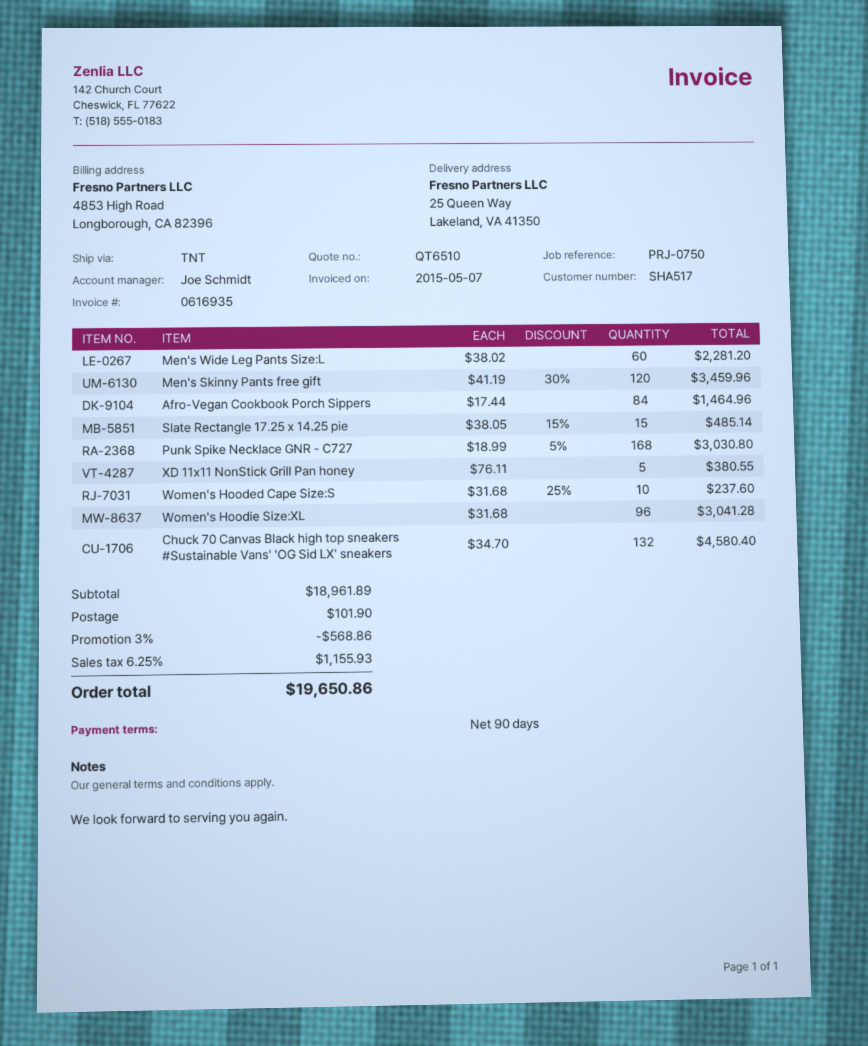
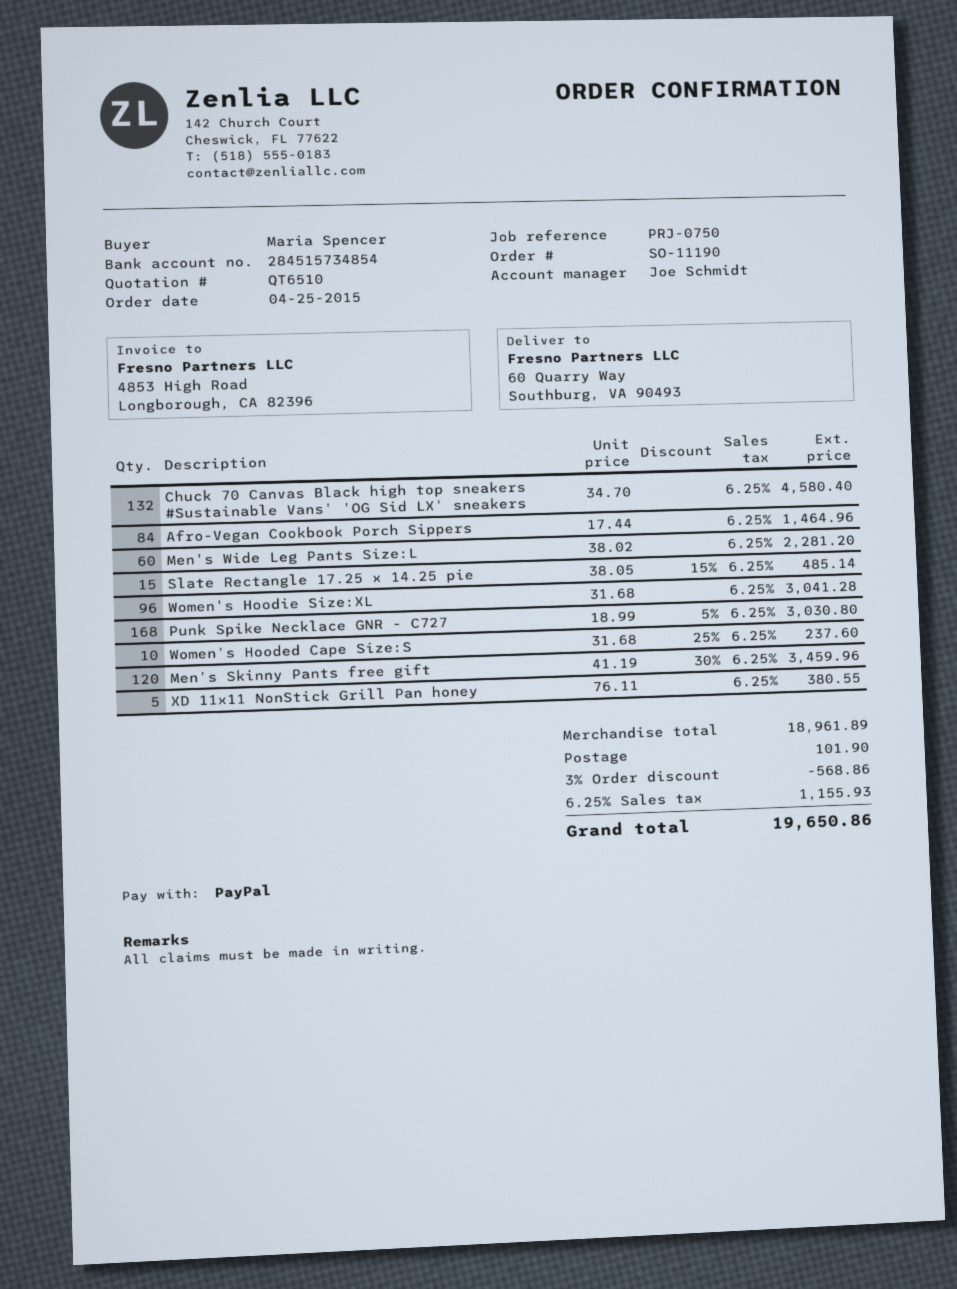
ship to: 25 Queen Way, Lakeland, VA 41350 -> 60 Quarry Way, Southburg, VA 90493

